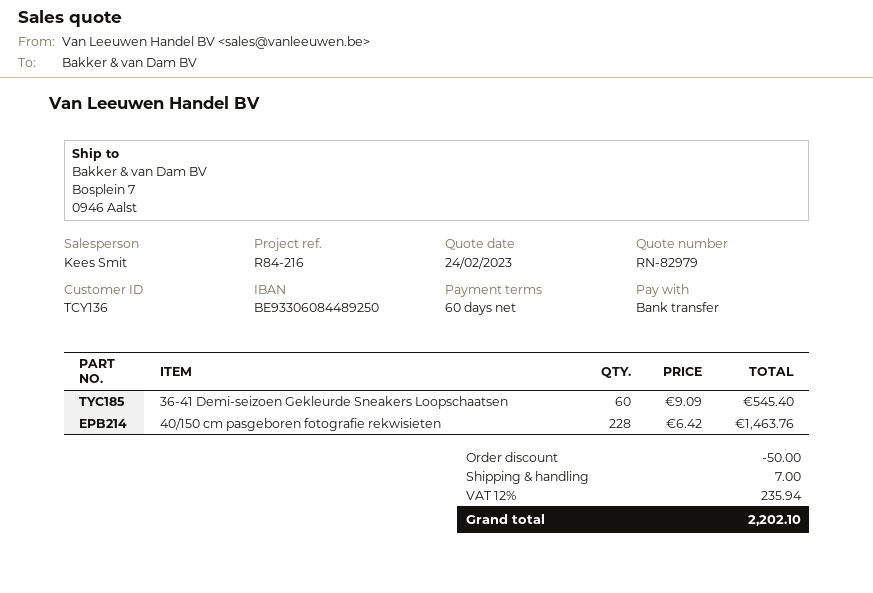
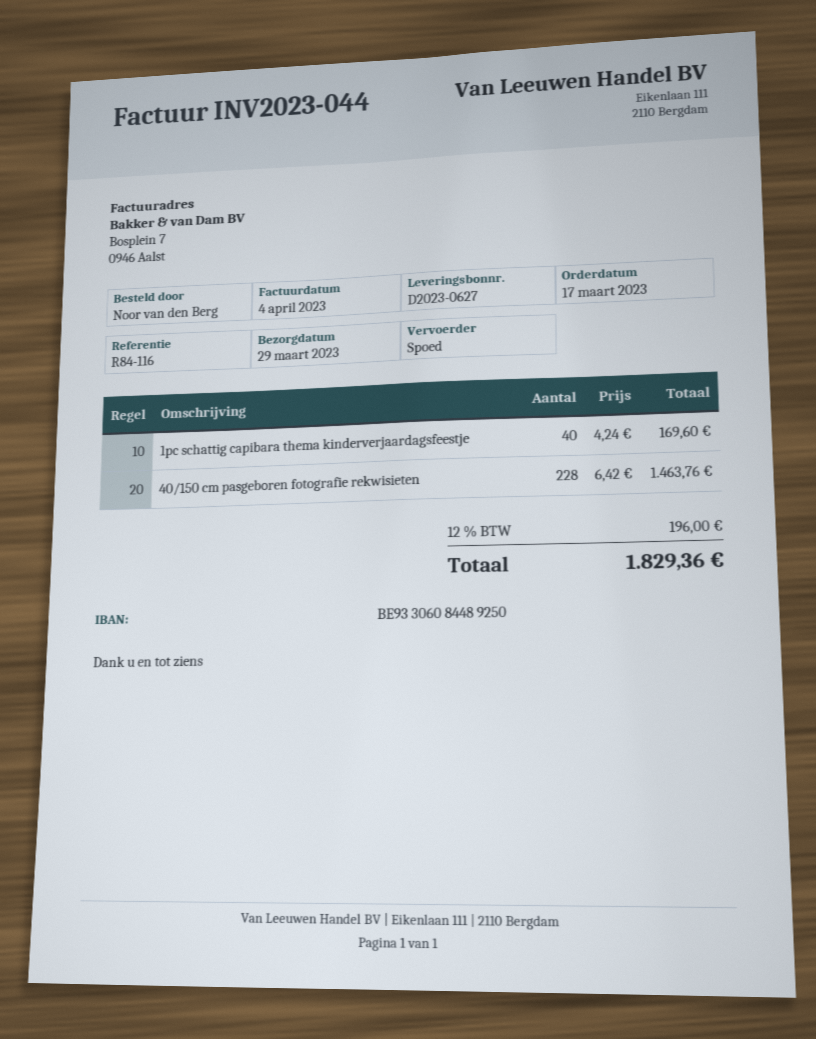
reference: R84-216 -> R84-116
36-41 Demi-seizoen Gekleurde Sneakers Loopschaatsen: 60 x 9.09 = 545.40 -> none
1pc schattig capibara thema kinderverjaardagsfeestje: none -> 40 x 4.24 = 169.60
discount: 50.00 -> none
shipping: 7.00 -> none
tax: 12% = 235.94 -> 12% = 196.00
total: 2202.10 -> 1829.36

